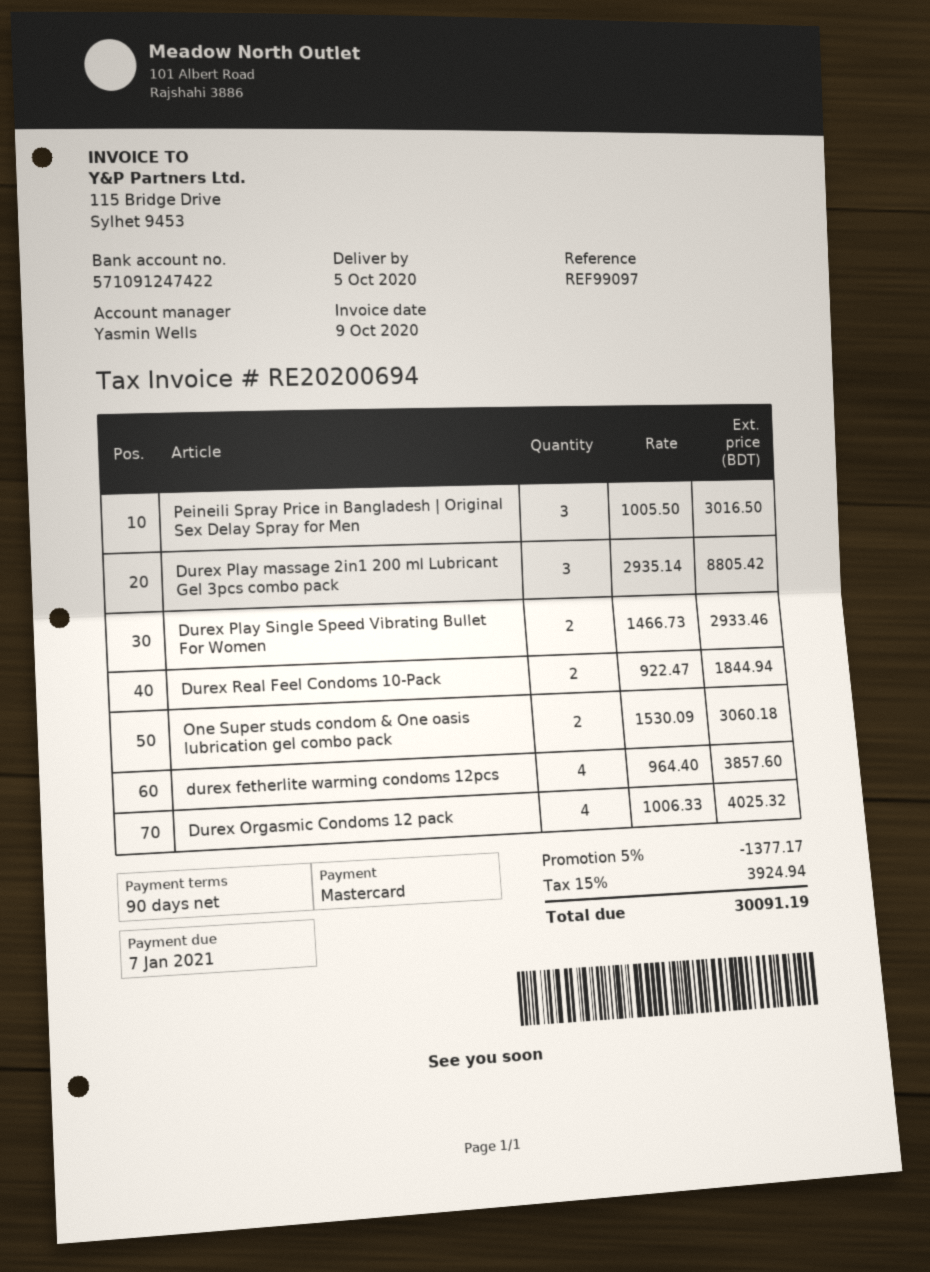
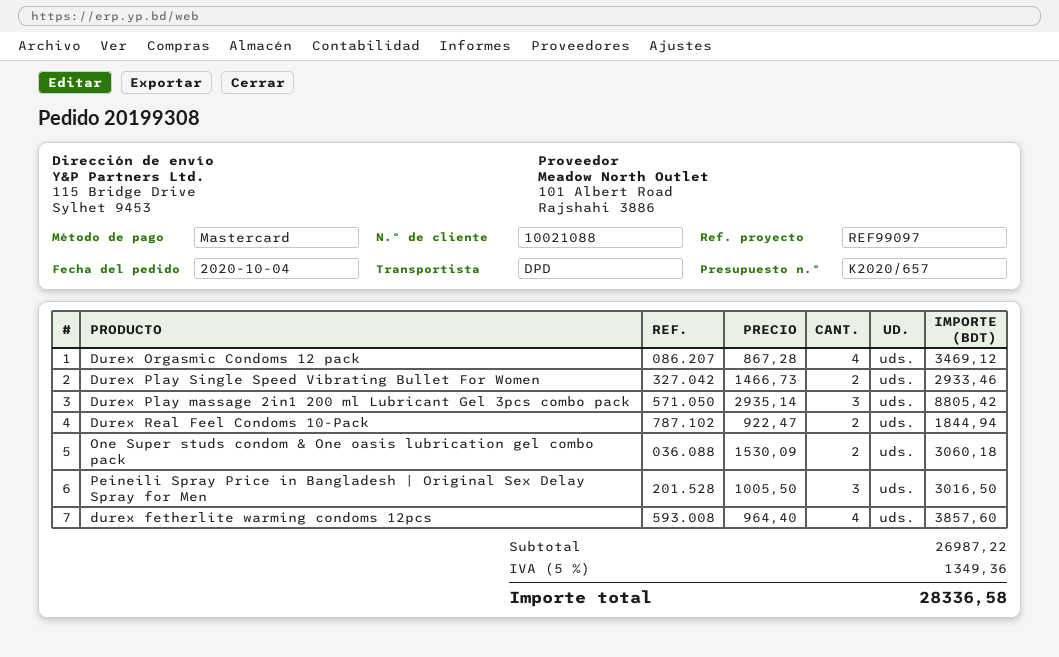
Durex Orgasmic Condoms 12 pack: 4 x 1006.33 = 4025.32 -> 4 x 867.28 = 3469.12
discount: 5% = 1377.17 -> none
tax: 15% = 3924.94 -> 5% = 1349.36
total: 30091.19 -> 28336.58

